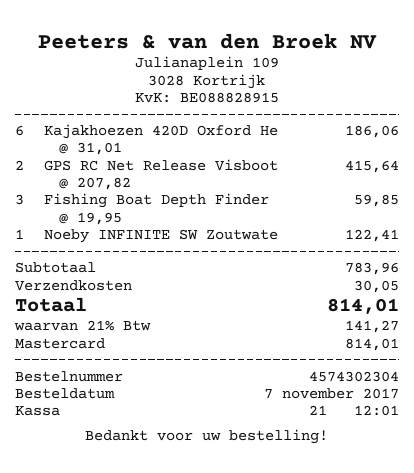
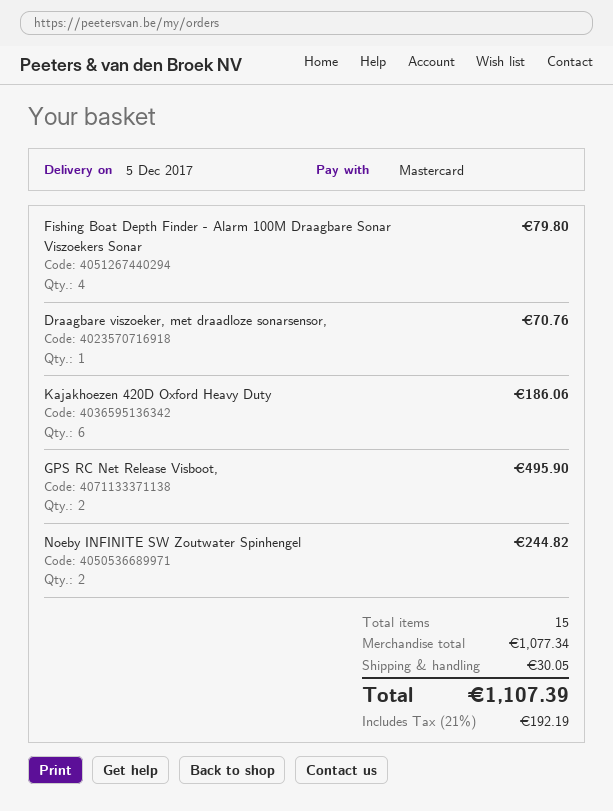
GPS RC Net Release Visboot: 2 for 415.64 -> 2 for 495.90
Fishing Boat Depth Finder: 3 for 59.85 -> 4 for 79.80
Noeby INFINITE SW Zoutwate: 1 for 122.41 -> 2 for 244.82
Draagbare viszoeker, met draadloze sonarsensor,: none -> 1 for 70.76
subtotal: 783.96 -> 1077.34
tax: 21% = 141.27 -> 21% = 192.19
total: 814.01 -> 1107.39

